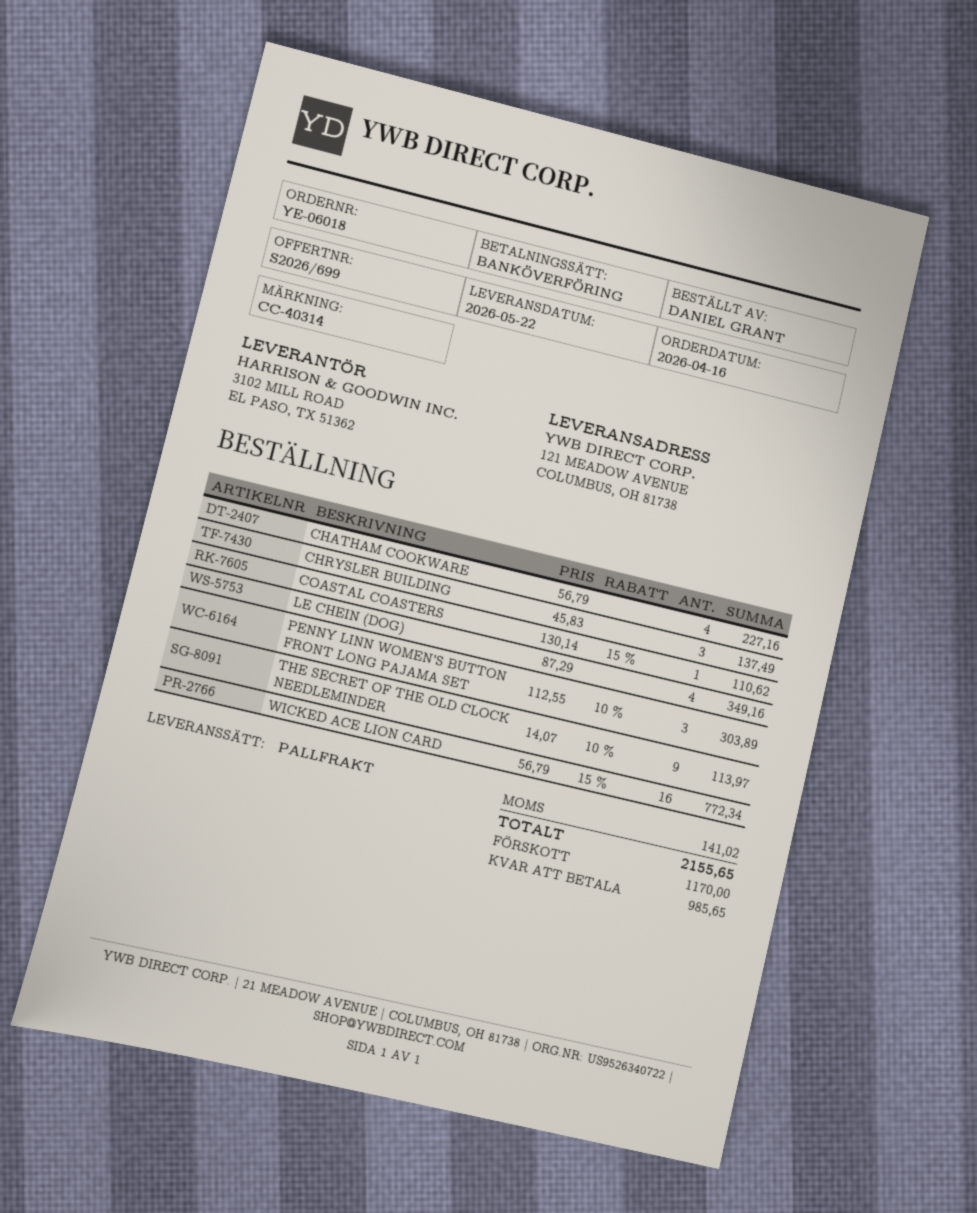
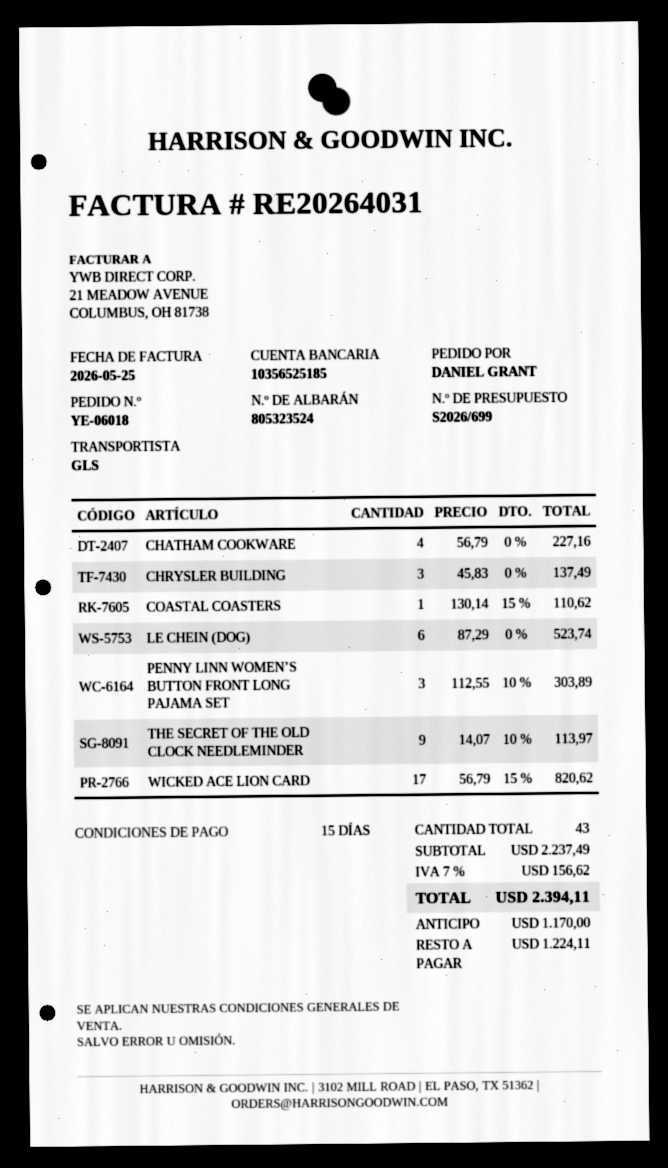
shipping method: pallet freight -> GLS
LE CHEIN (DOG): 4 x 87.29 = 349.16 -> 6 x 87.29 = 523.74
WICKED ACE LION CARD: 16 x 56.79 - 15% = 772.34 -> 17 x 56.79 - 15% = 820.62
tax: 141.02 -> 156.62
total: 2155.65 -> 2394.11
balance: 985.65 -> 1224.11

